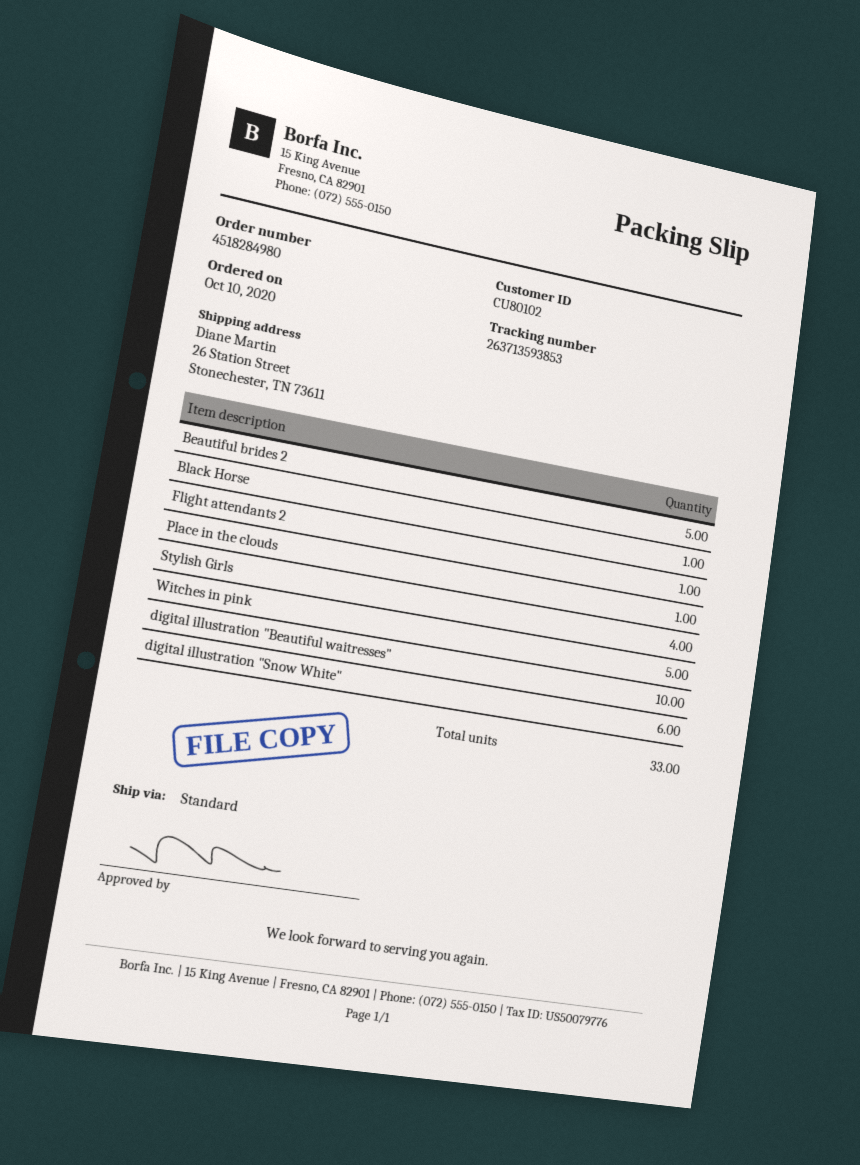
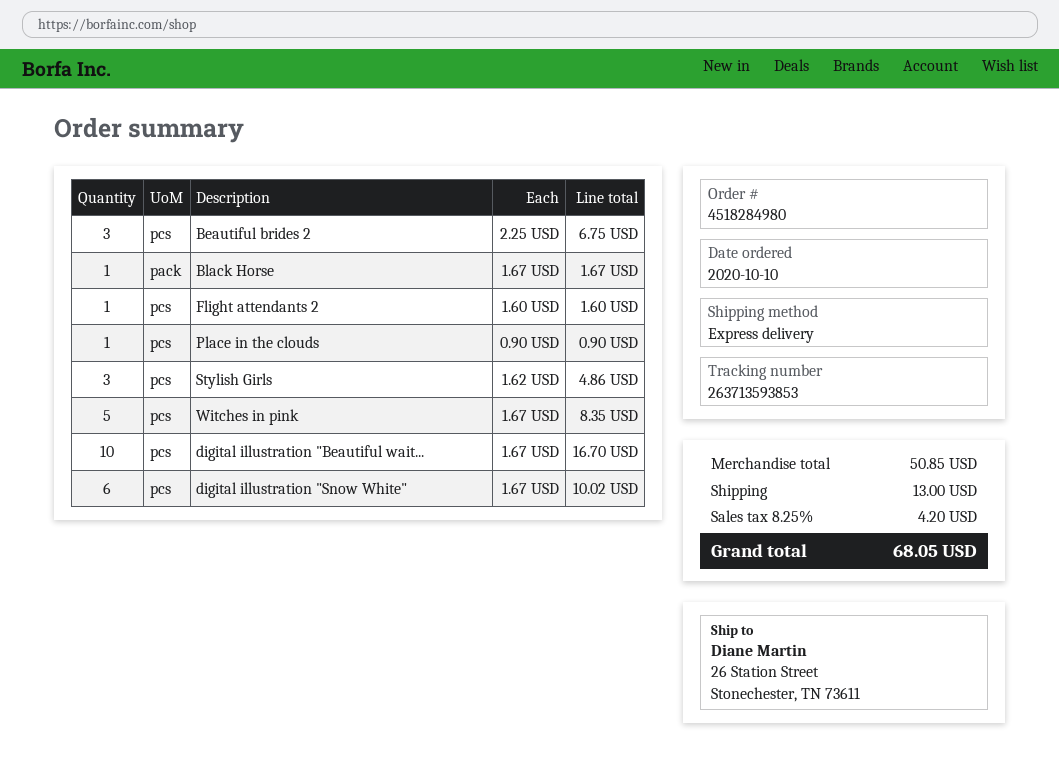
shipping method: standard -> express
Beautiful brides 2: 5 -> 3
Stylish Girls: 4 -> 3

